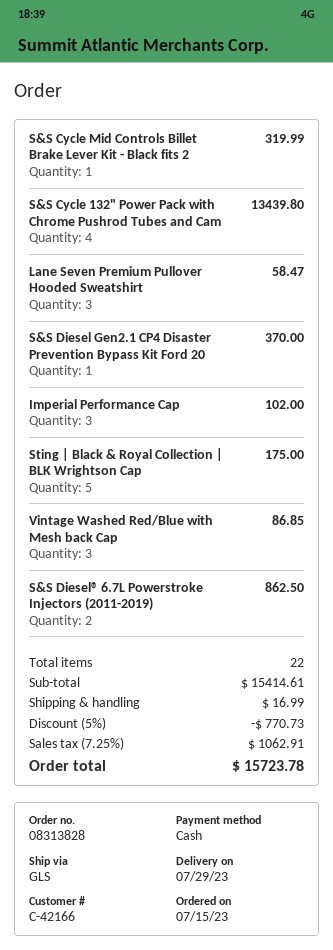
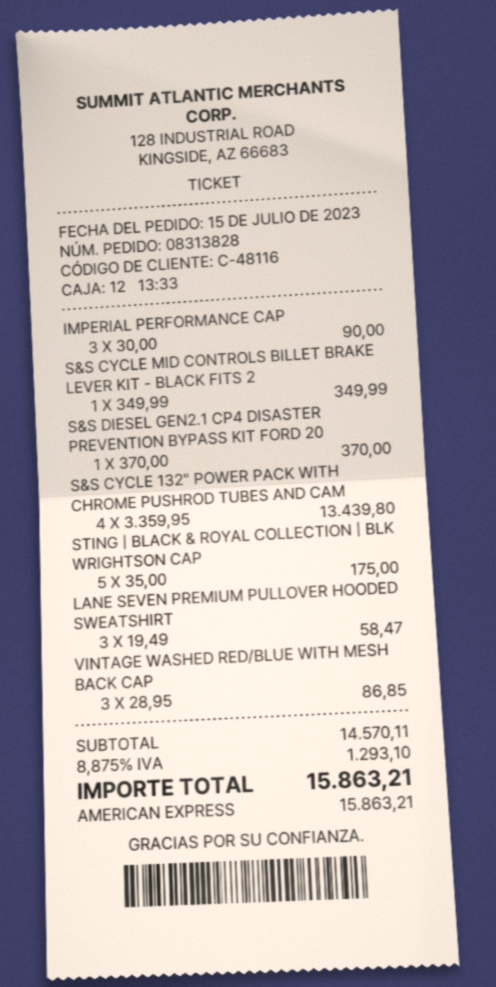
customer number: C-42166 -> C-48116
payment method: cash -> American Express
S&S Cycle Mid Controls Billet Brake Lever Kit - Black fits 2: 1 for 319.99 -> 1 for 349.99
Imperial Performance Cap: 3 for 102.00 -> 3 for 90.00
S&S Diesel® 6.7L Powerstroke Injectors (2011-2019): 2 for 862.50 -> none
subtotal: 15414.61 -> 14570.11
discount: 5% = 770.73 -> none
shipping: 16.99 -> none
tax: 7.25% = 1062.91 -> 8.875% = 1293.10
total: 15723.78 -> 15863.21

